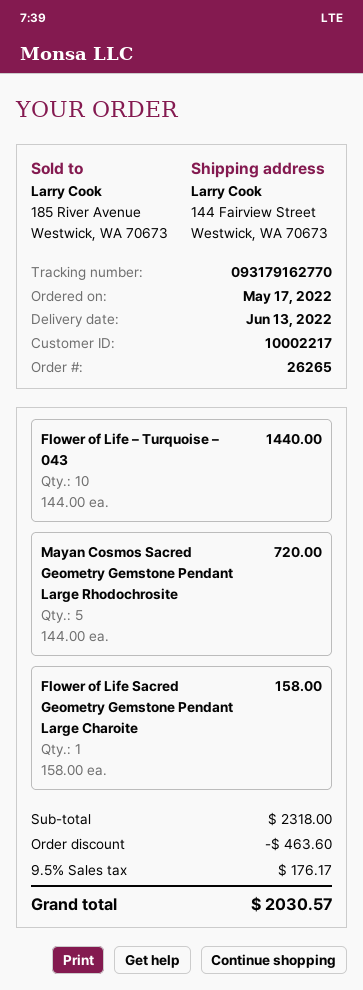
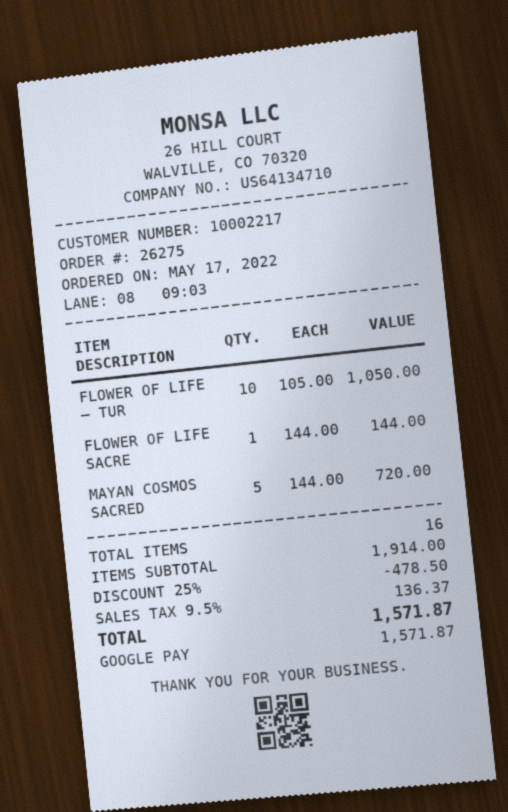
order number: 26265 -> 26275
Flower of Life – Turquoise – 043: 10 x 144.00 = 1440.00 -> 10 x 105.00 = 1050.00
Flower of Life Sacred Geometry Gemstone Pendant Large Charoite: 1 x 158.00 = 158.00 -> 1 x 144.00 = 144.00
subtotal: 2318.00 -> 1914.00
discount: 463.60 -> 478.50
tax: 9.5% = 176.17 -> 9.5% = 136.37
total: 2030.57 -> 1571.87

